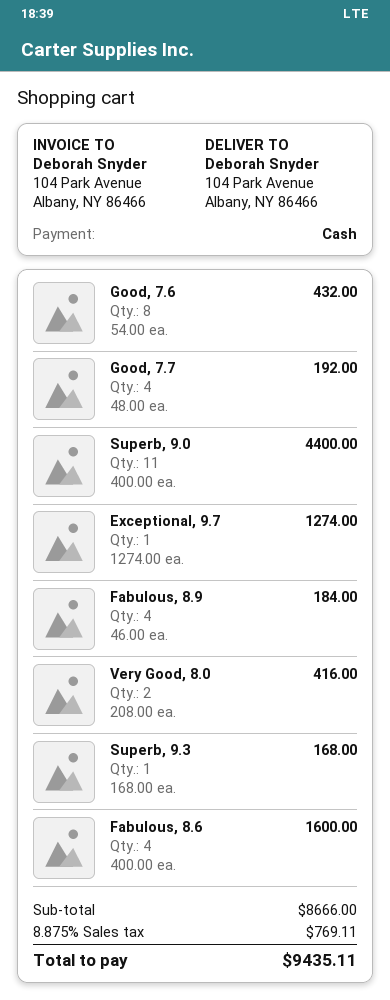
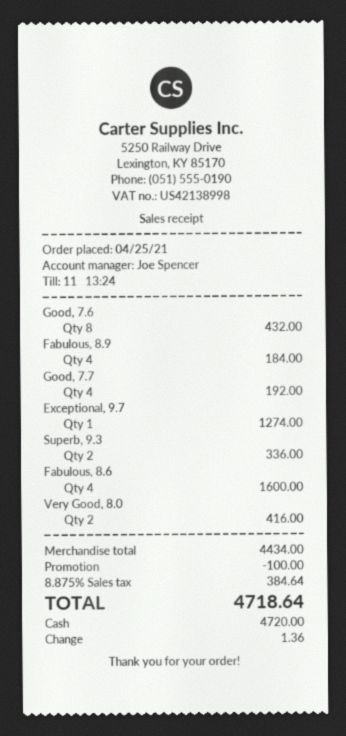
Superb, 9.0: 11 for 4400.00 -> none
Superb, 9.3: 1 for 168.00 -> 2 for 336.00
subtotal: 8666.00 -> 4434.00
discount: none -> 100.00
tax: 8.875% = 769.11 -> 8.875% = 384.64
total: 9435.11 -> 4718.64

